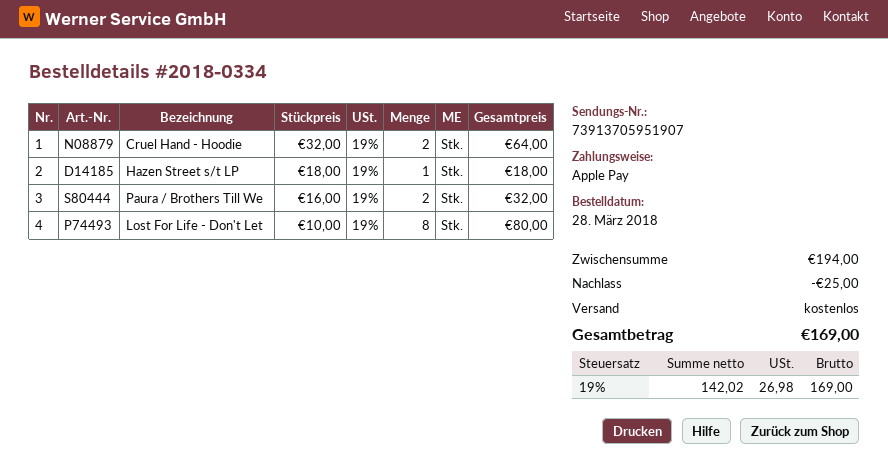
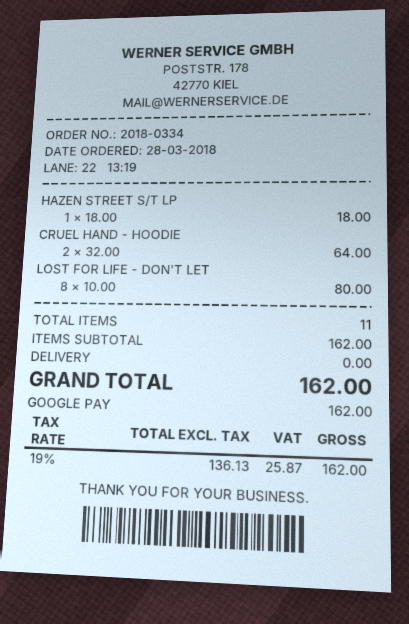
payment method: Apple Pay -> Google Pay
Paura / Brothers Till We: 2 x 16.00 = 32.00 -> none
subtotal: 194.00 -> 162.00
discount: 25.00 -> none
net: 142.02 -> 136.13
tax: 19% = 26.98 -> 19% = 25.87
total: 169.00 -> 162.00

